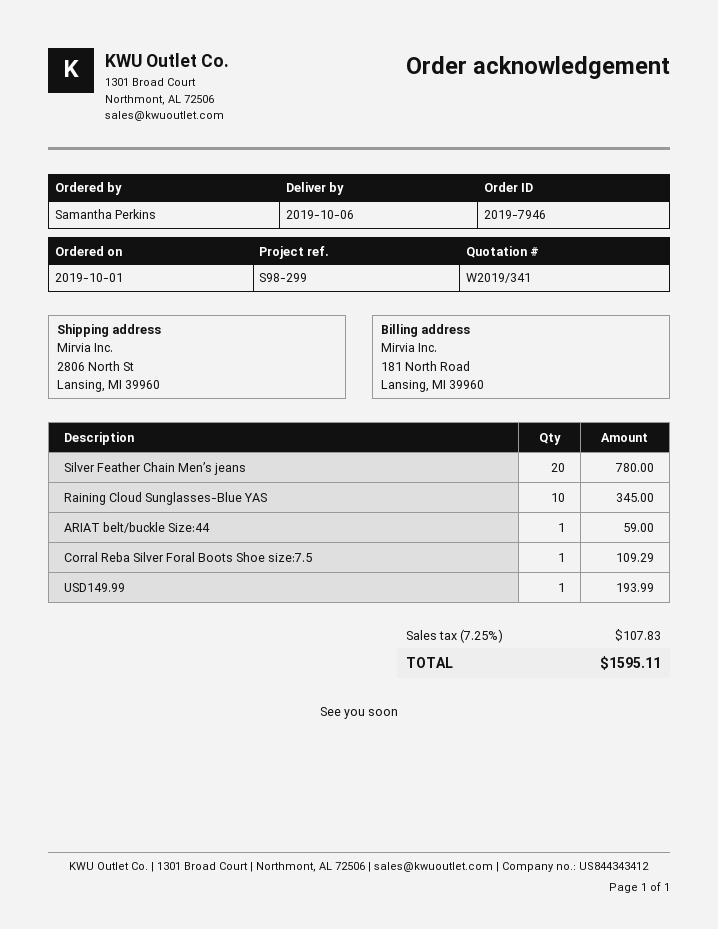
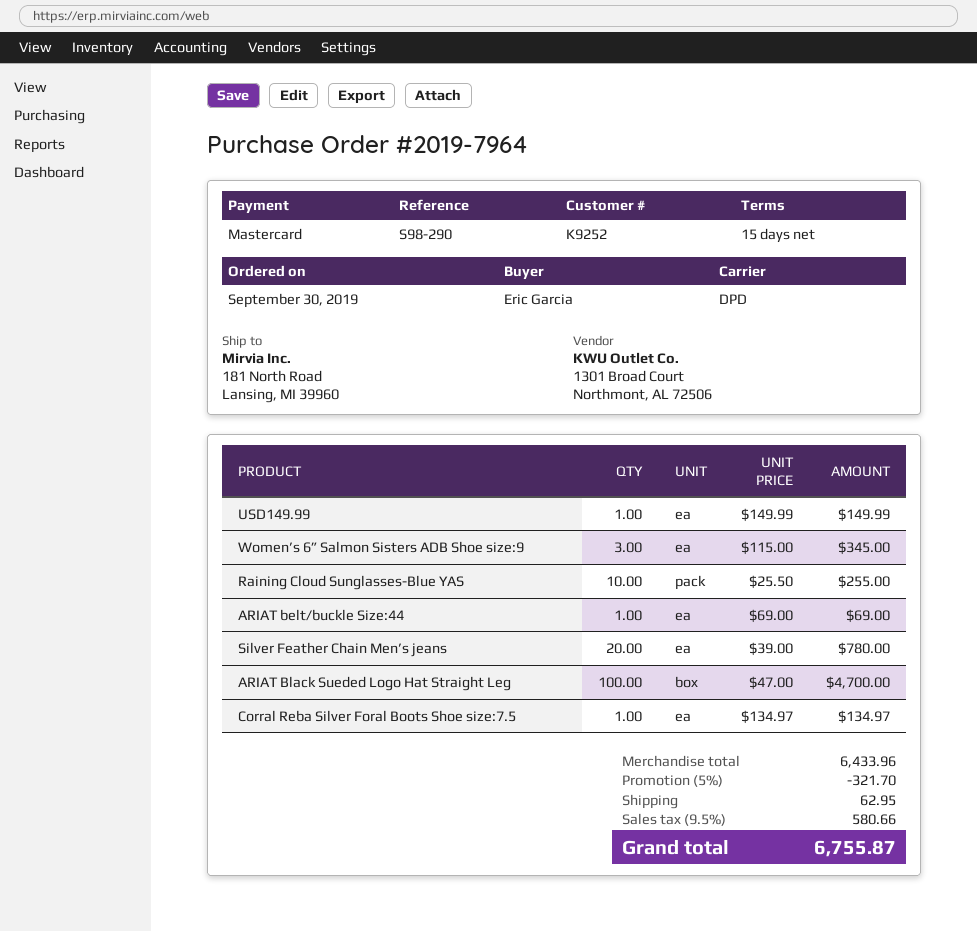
order number: 2019-7946 -> 2019-7964
order date: 2019-10-01 -> 2019-09-30
reference: S98-299 -> S98-290
ordered by: Samantha Perkins -> Eric Garcia
ship to: 2806 North St, Lansing, MI 39960 -> 181 North Road, Lansing, MI 39960
Raining Cloud Sunglasses-Blue YAS: 10 for 345.00 -> 10 for 255.00
ARIAT belt/buckle Size:44: 1 for 59.00 -> 1 for 69.00
Corral Reba Silver Foral Boots Shoe size:7.5: 1 for 109.29 -> 1 for 134.97
USD149.99: 1 for 193.99 -> 1 for 149.99
Women’s 6” Salmon Sisters ADB Shoe size:9: none -> 3 for 345.00
ARIAT Black Sueded Logo Hat Straight Leg: none -> 100 for 4700.00
discount: none -> 5% = 321.70
shipping: none -> 62.95
tax: 7.25% = 107.83 -> 9.5% = 580.66
total: 1595.11 -> 6755.87

